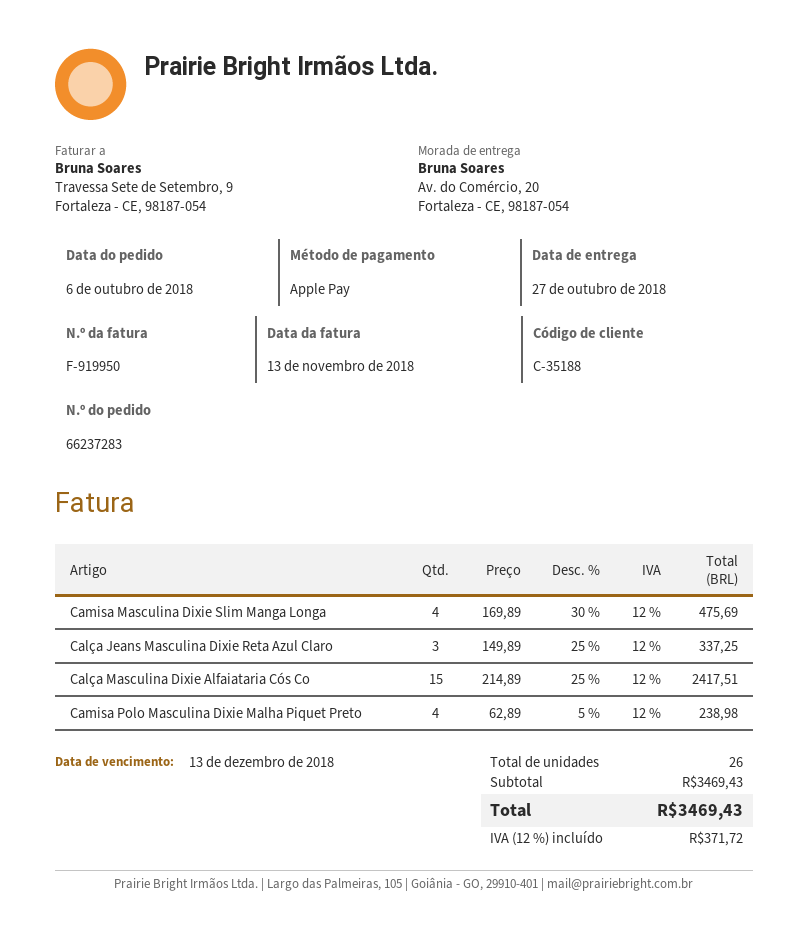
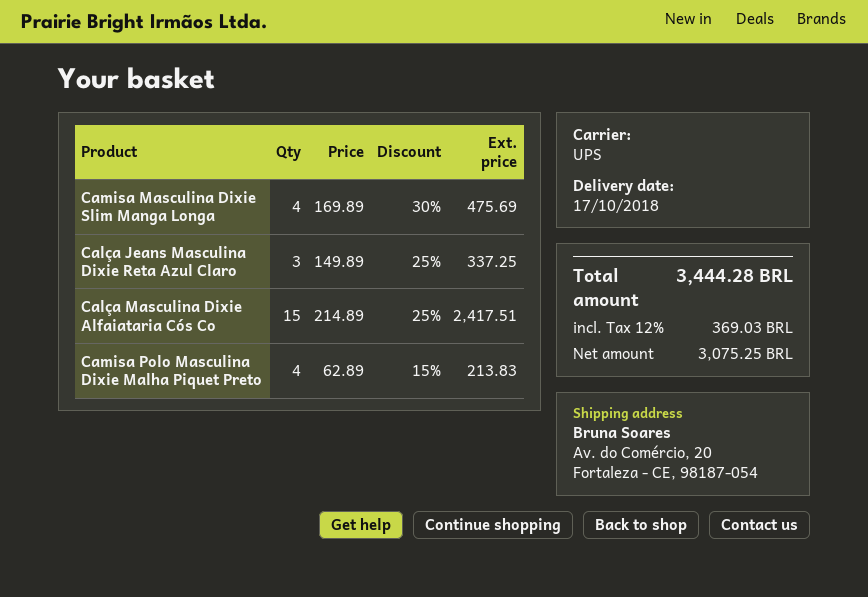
delivery date: 2018-10-27 -> 2018-10-17
Camisa Polo Masculina Dixie Malha Piquet Preto: 4 x 62.89 - 5% = 238.98 -> 4 x 62.89 - 15% = 213.83
tax: 12% = 371.72 -> 12% = 369.03
total: 3469.43 -> 3444.28

